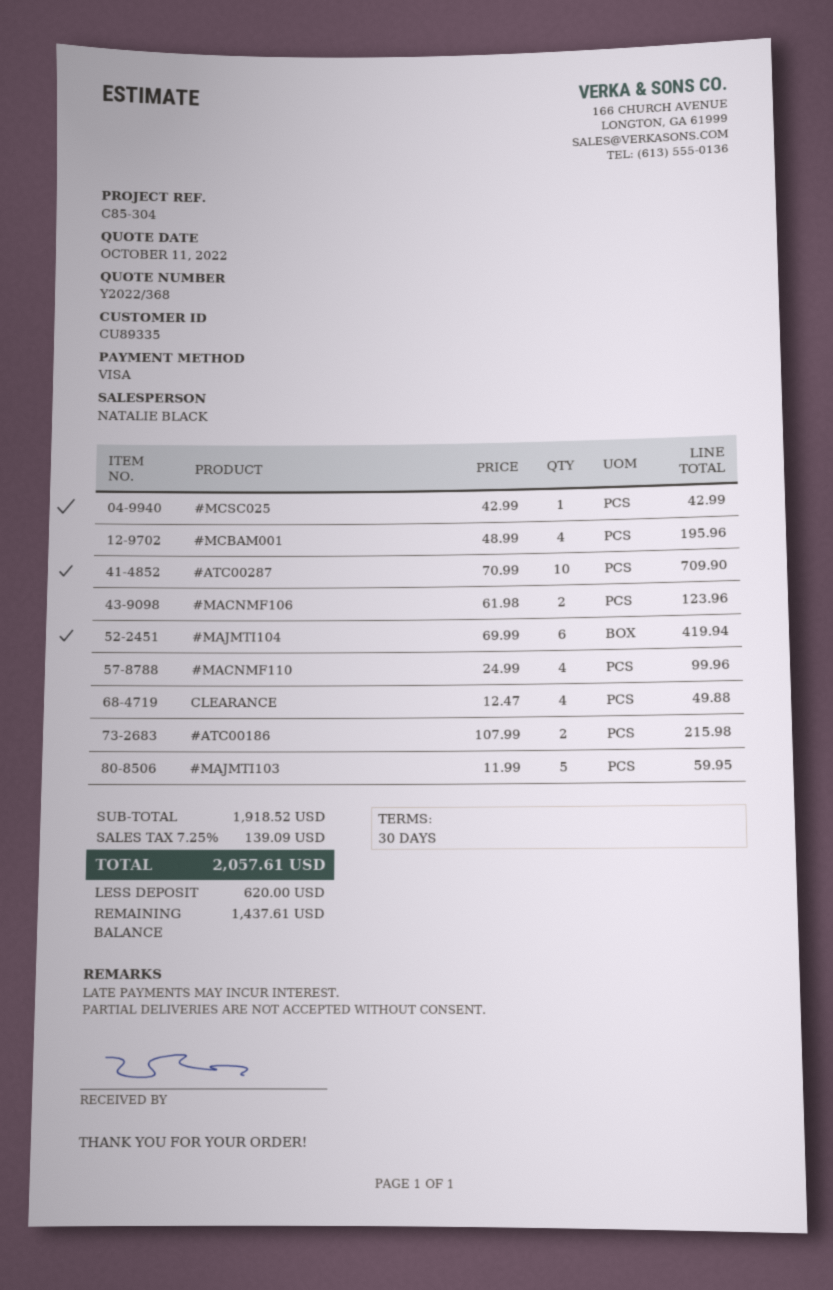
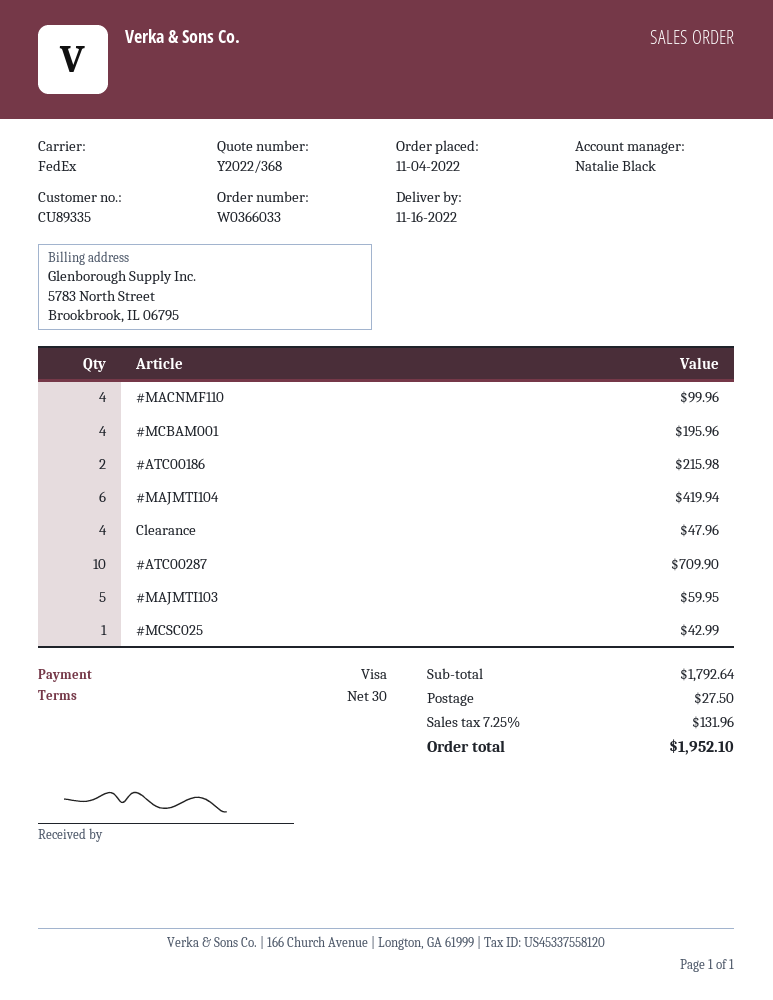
#MACNMF106: 2 for 123.96 -> none
CLEARANCE: 4 for 49.88 -> 4 for 47.96
subtotal: 1918.52 -> 1792.64
shipping: none -> 27.50
tax: 7.25% = 139.09 -> 7.25% = 131.96
total: 2057.61 -> 1952.10

